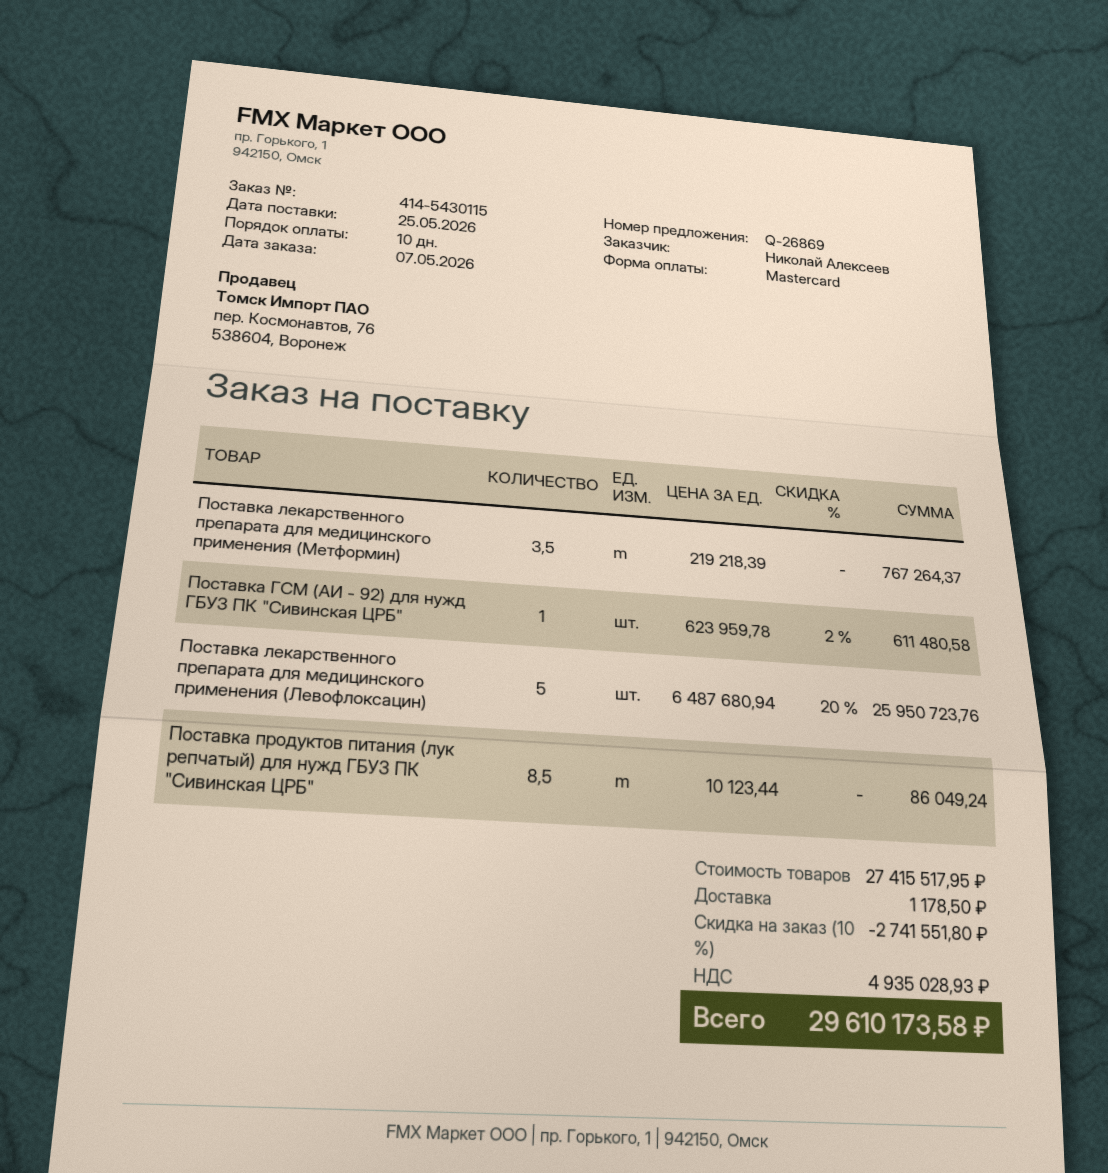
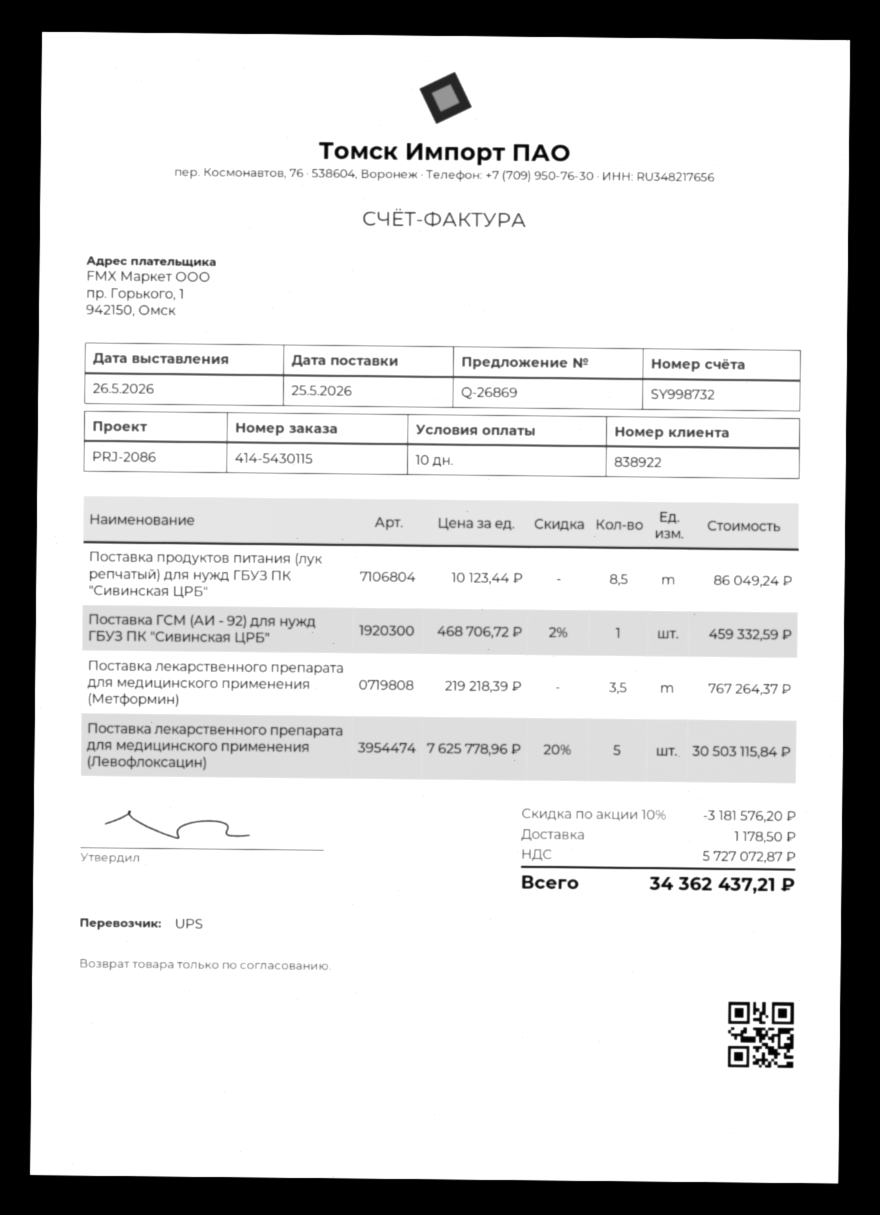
Поставка ГСМ (АИ - 92) для нужд ГБУЗ ПК "Сивинская ЦРБ": 1 x 623959.78 - 2% = 611480.58 -> 1 x 468706.72 - 2% = 459332.59
Поставка лекарственного препарата для медицинского применения (Левофлоксацин): 5 x 6487680.94 - 20% = 25950723.76 -> 5 x 7625778.96 - 20% = 30503115.84
discount: 10% = 2741551.80 -> 10% = 3181576.20
tax: 4935028.93 -> 5727072.87
total: 29610173.58 -> 34362437.21

